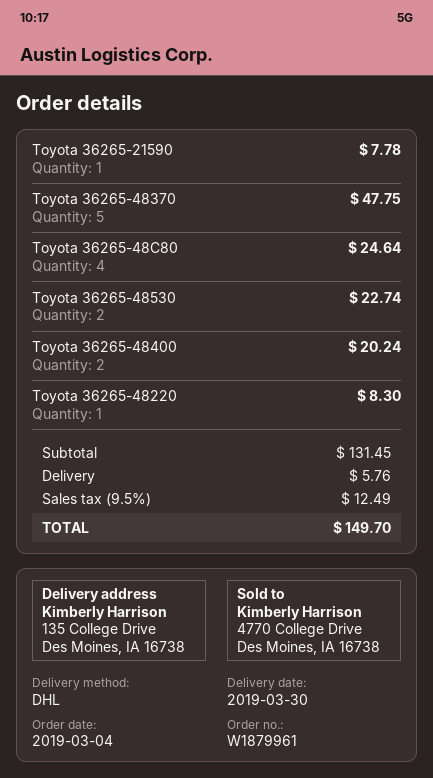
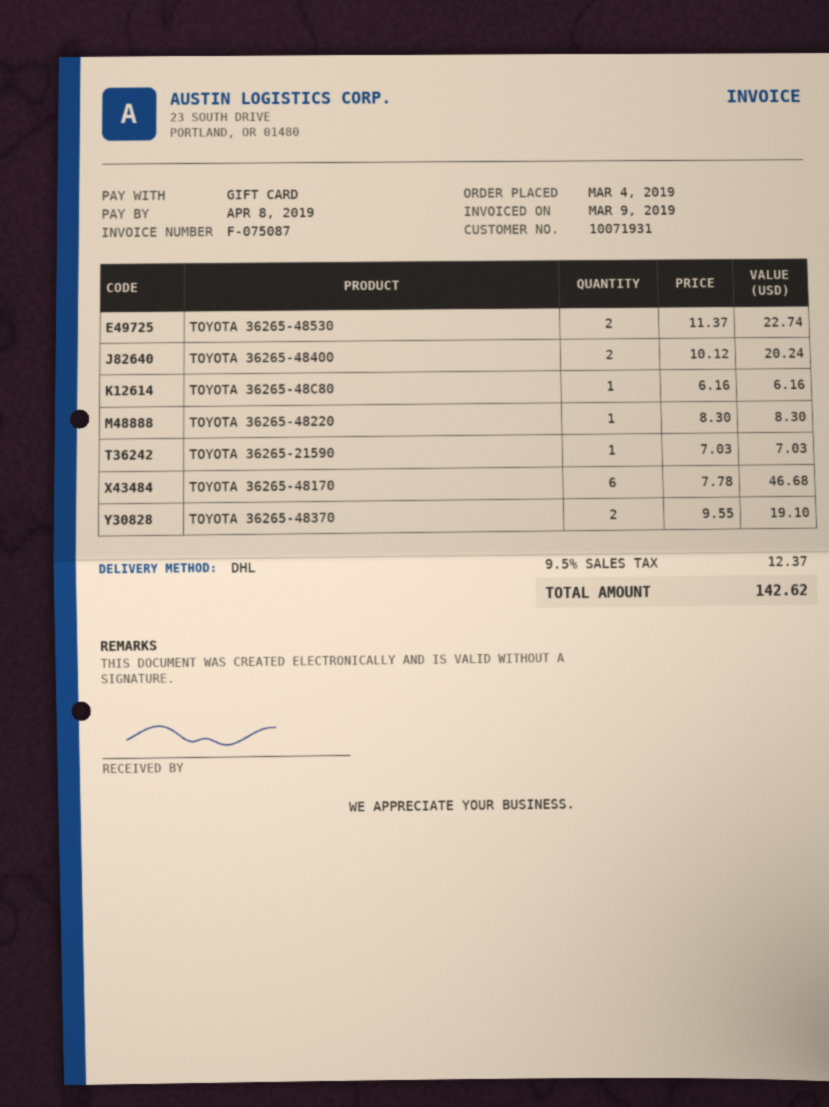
Toyota 36265-21590: 1 for 7.78 -> 1 for 7.03
Toyota 36265-48370: 5 for 47.75 -> 2 for 19.10
Toyota 36265-48C80: 4 for 24.64 -> 1 for 6.16
TOYOTA 36265-48170: none -> 6 for 46.68
shipping: 5.76 -> none
tax: 9.5% = 12.49 -> 9.5% = 12.37
total: 149.70 -> 142.62

